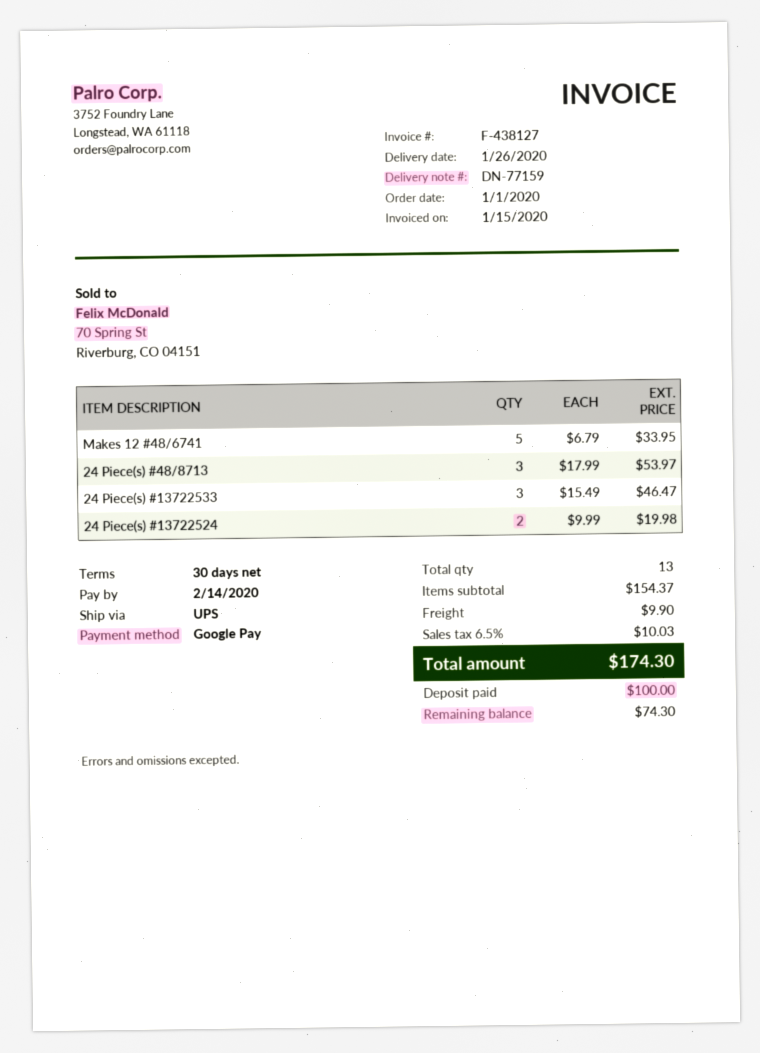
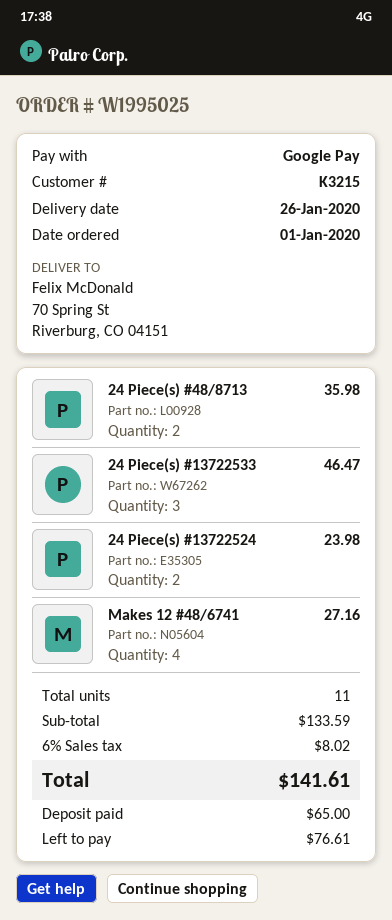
Makes 12 #48/6741: 5 for 33.95 -> 4 for 27.16
24 Piece(s) #48/8713: 3 for 53.97 -> 2 for 35.98
24 Piece(s) #13722524: 2 for 19.98 -> 2 for 23.98
total quantity: 13 -> 11
subtotal: 154.37 -> 133.59
shipping: 9.90 -> none
tax: 6.5% = 10.03 -> 6% = 8.02
total: 174.30 -> 141.61
deposit: 100.00 -> 65.00
balance: 74.30 -> 76.61

